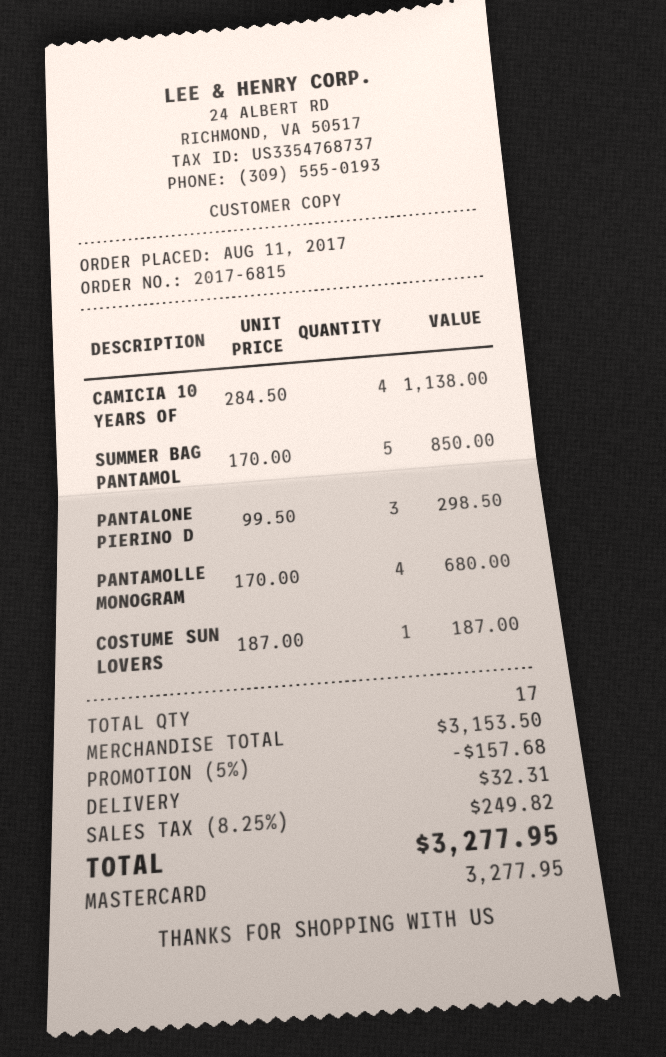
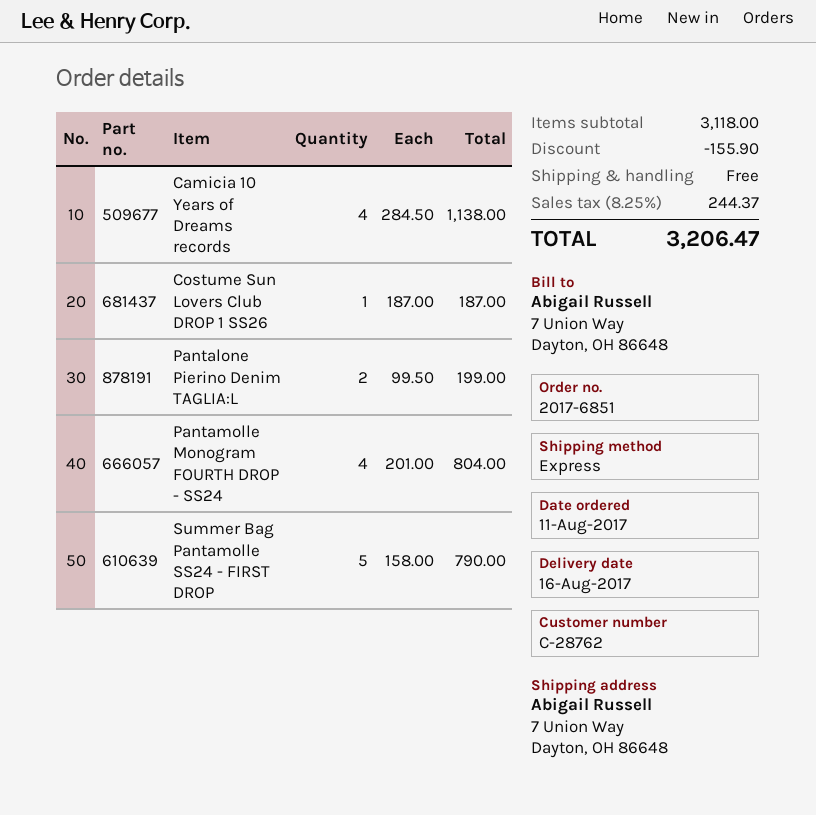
order number: 2017-6815 -> 2017-6851
SUMMER BAG PANTAMOL: 5 x 170.00 = 850.00 -> 5 x 158.00 = 790.00
PANTALONE PIERINO D: 3 x 99.50 = 298.50 -> 2 x 99.50 = 199.00
PANTAMOLLE MONOGRAM: 4 x 170.00 = 680.00 -> 4 x 201.00 = 804.00
subtotal: 3153.50 -> 3118.00
discount: 157.68 -> 155.90
shipping: 32.31 -> 0.00
tax: 8.25% = 249.82 -> 8.25% = 244.37
total: 3277.95 -> 3206.47

